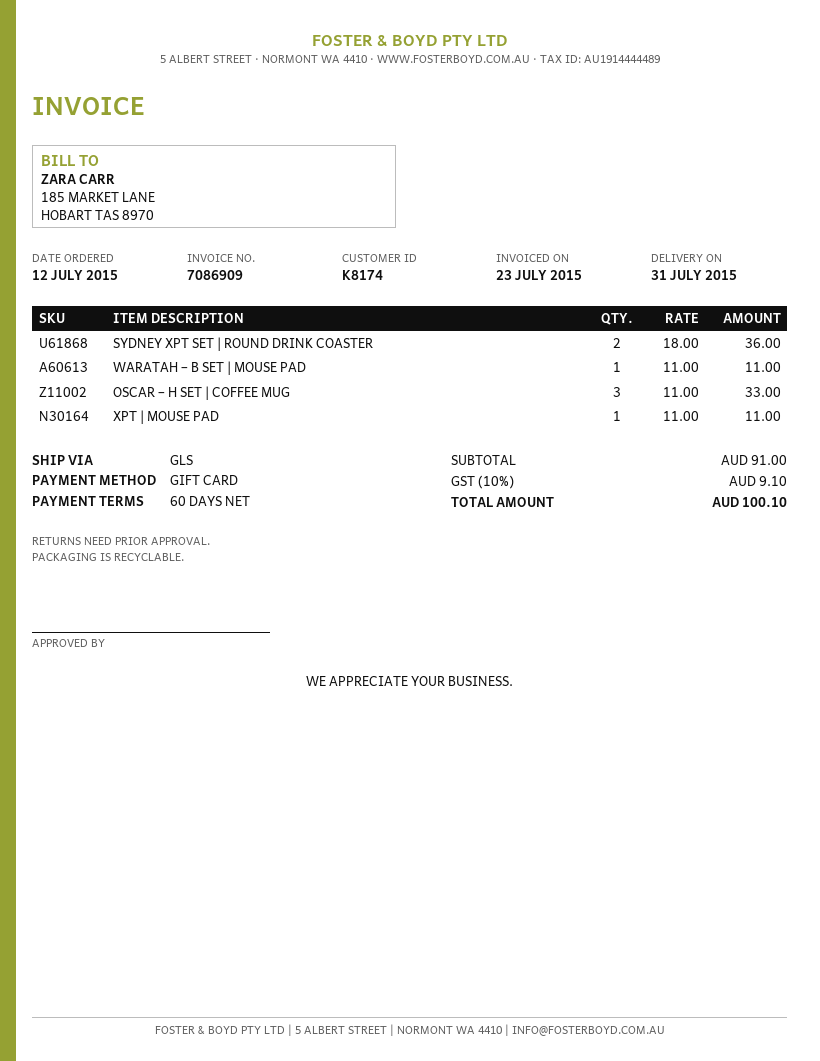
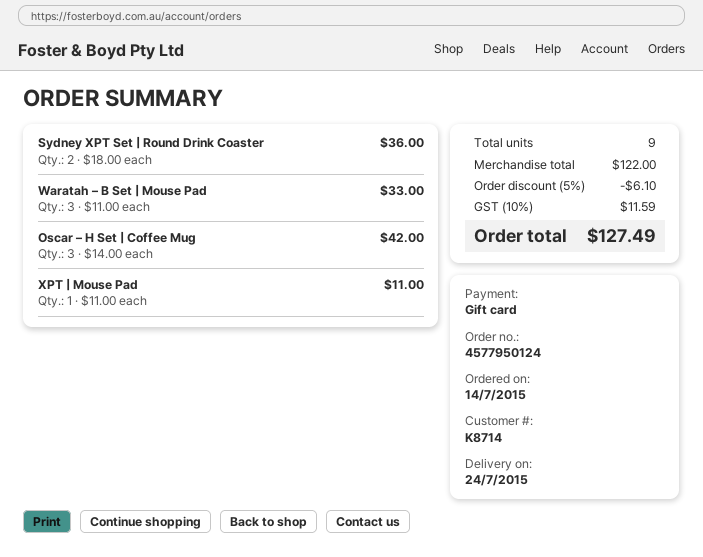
order date: 2015-07-12 -> 2015-07-14
delivery date: 2015-07-31 -> 2015-07-24
customer number: K8174 -> K8714
WARATAH – B SET | MOUSE PAD: 1 x 11.00 = 11.00 -> 3 x 11.00 = 33.00
OSCAR – H SET | COFFEE MUG: 3 x 11.00 = 33.00 -> 3 x 14.00 = 42.00
subtotal: 91.00 -> 122.00
discount: none -> 5% = 6.10
tax: 10% = 9.10 -> 10% = 11.59
total: 100.10 -> 127.49

